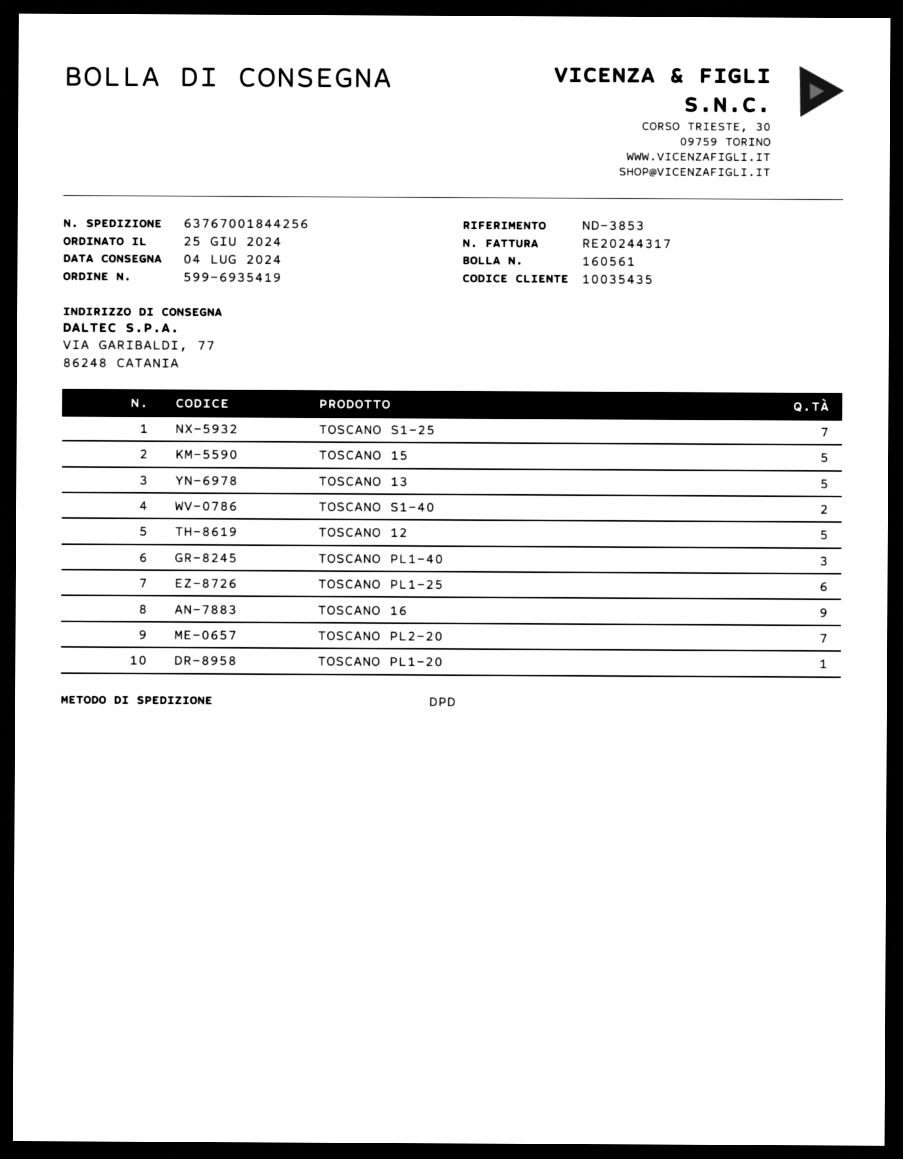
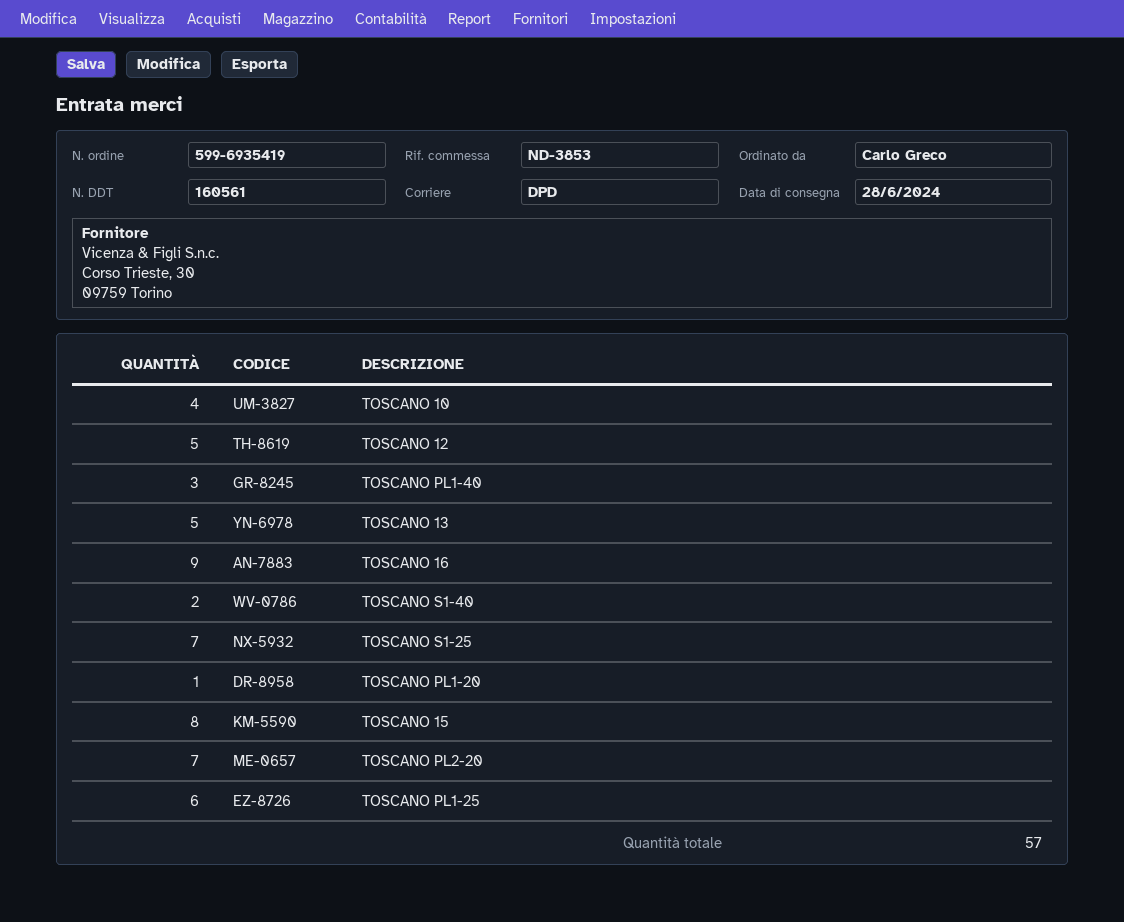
delivery date: 2024-07-04 -> 2024-06-28
TOSCANO 15: 5 -> 8
TOSCANO 10: none -> 4

